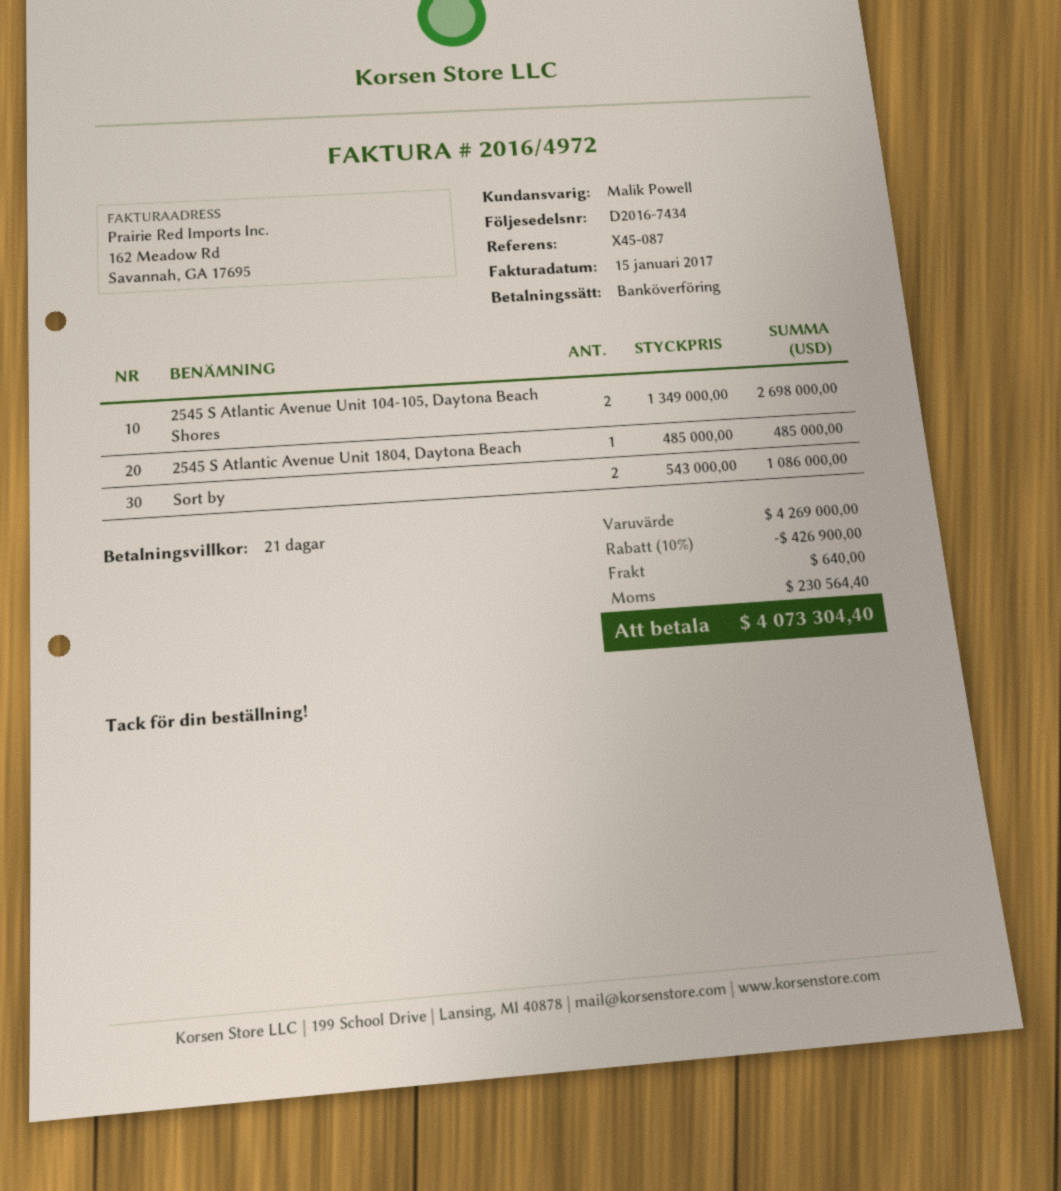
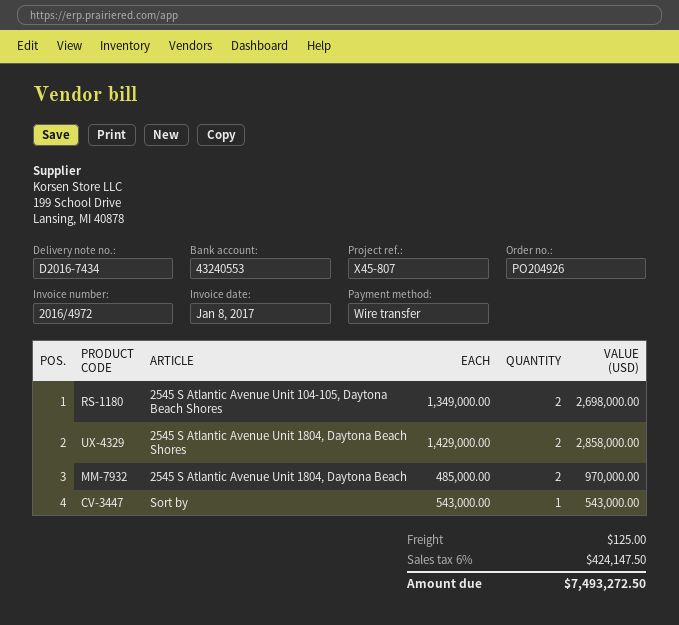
invoice date: 2017-01-15 -> 2017-01-08
reference: X45-087 -> X45-807
2545 S Atlantic Avenue Unit 1804, Daytona Beach: 1 x 485000.00 = 485000.00 -> 2 x 485000.00 = 970000.00
Sort by: 2 x 543000.00 = 1086000.00 -> 1 x 543000.00 = 543000.00
2545 S Atlantic Avenue Unit 1804, Daytona Beach Shores: none -> 2 x 1429000.00 = 2858000.00
discount: 10% = 426900.00 -> none
shipping: 640.00 -> 125.00
tax: 230564.40 -> 424147.50
total: 4073304.40 -> 7493272.50

